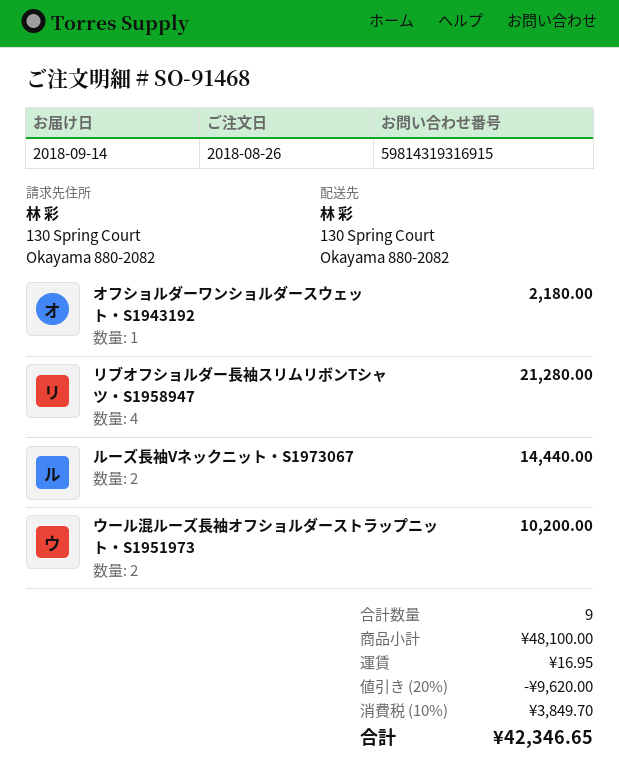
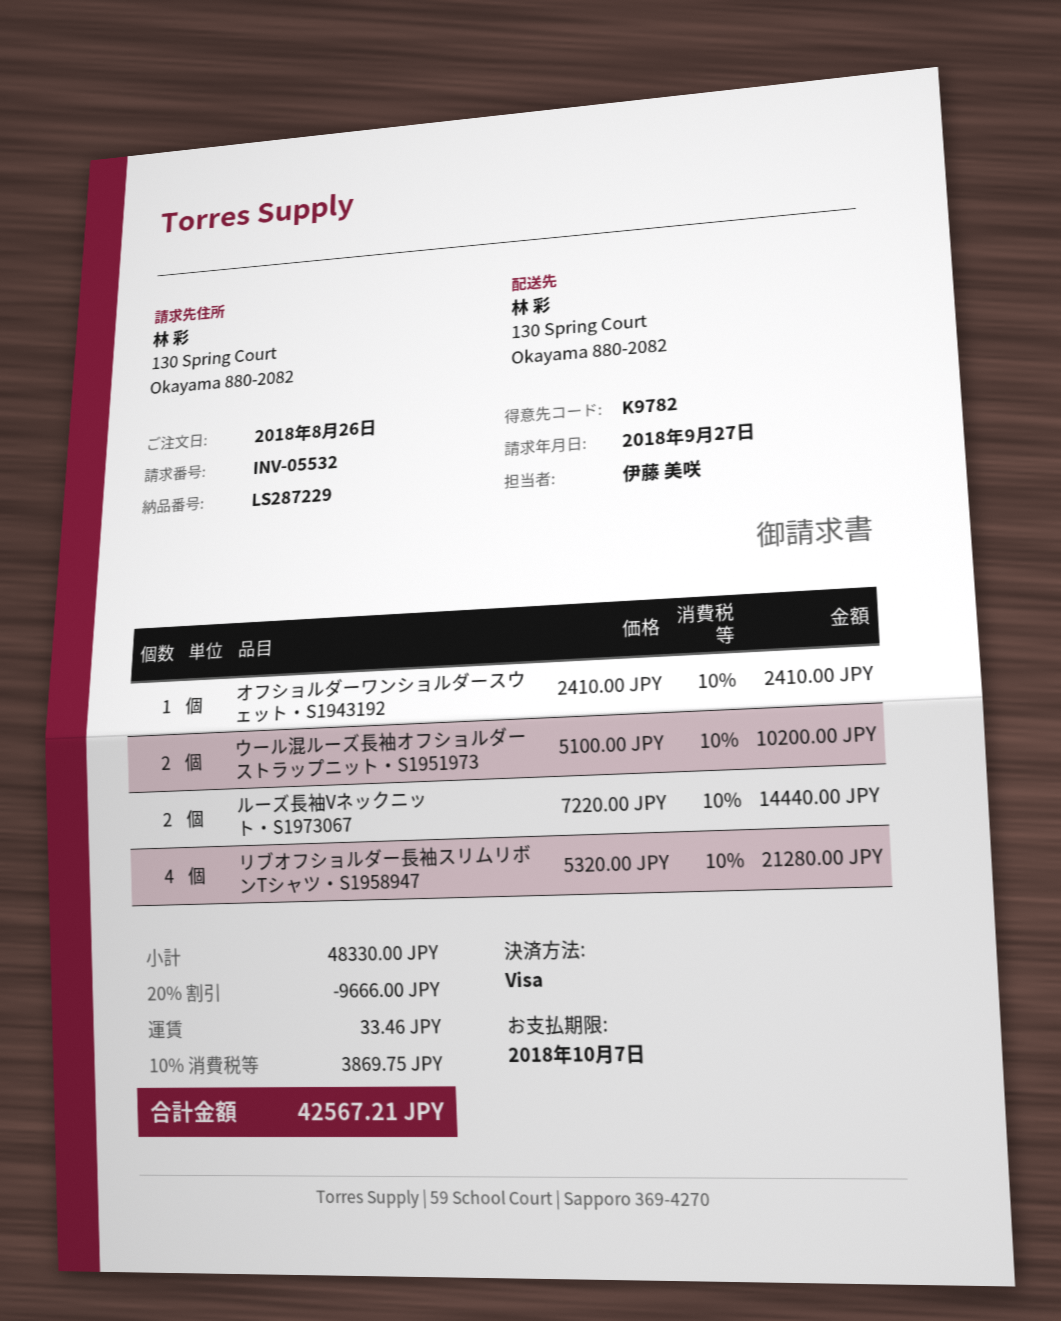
オフショルダーワンショルダースウェット・S1943192: 1 for 2180.00 -> 1 for 2410.00
subtotal: 48100.00 -> 48330.00
discount: 20% = 9620.00 -> 20% = 9666.00
shipping: 16.95 -> 33.46
tax: 10% = 3849.70 -> 10% = 3869.75
total: 42346.65 -> 42567.21

